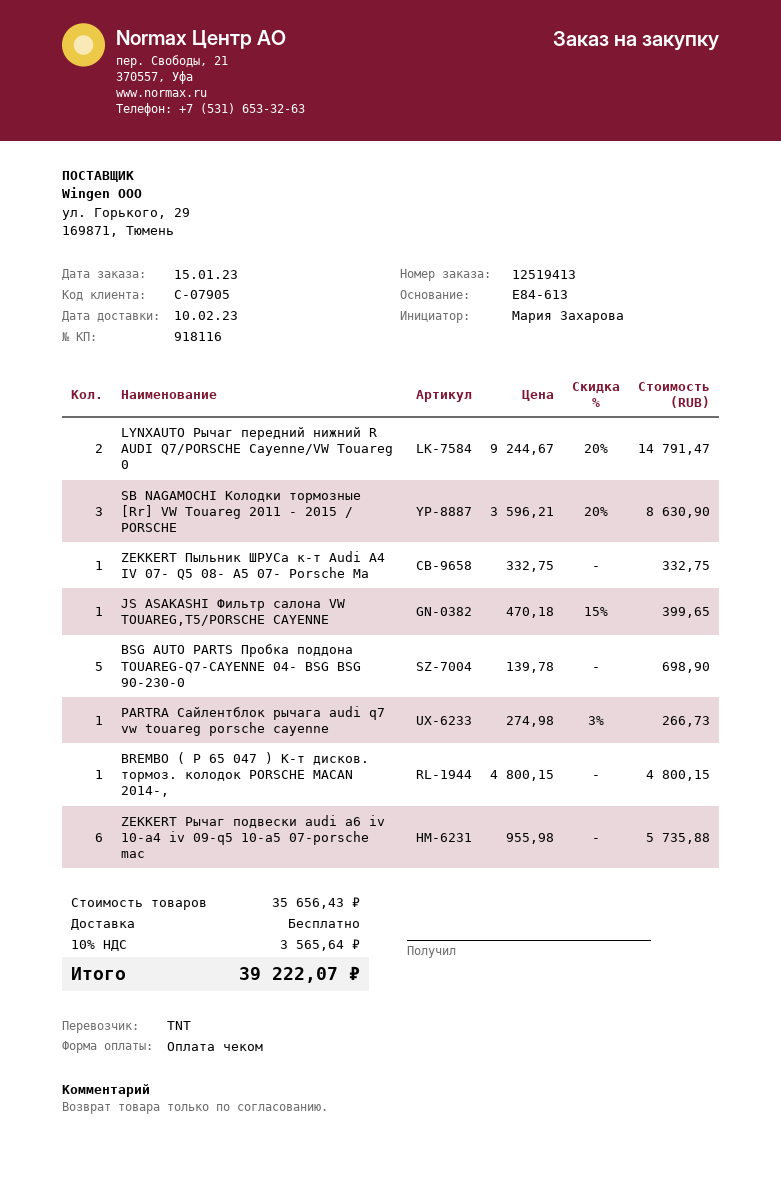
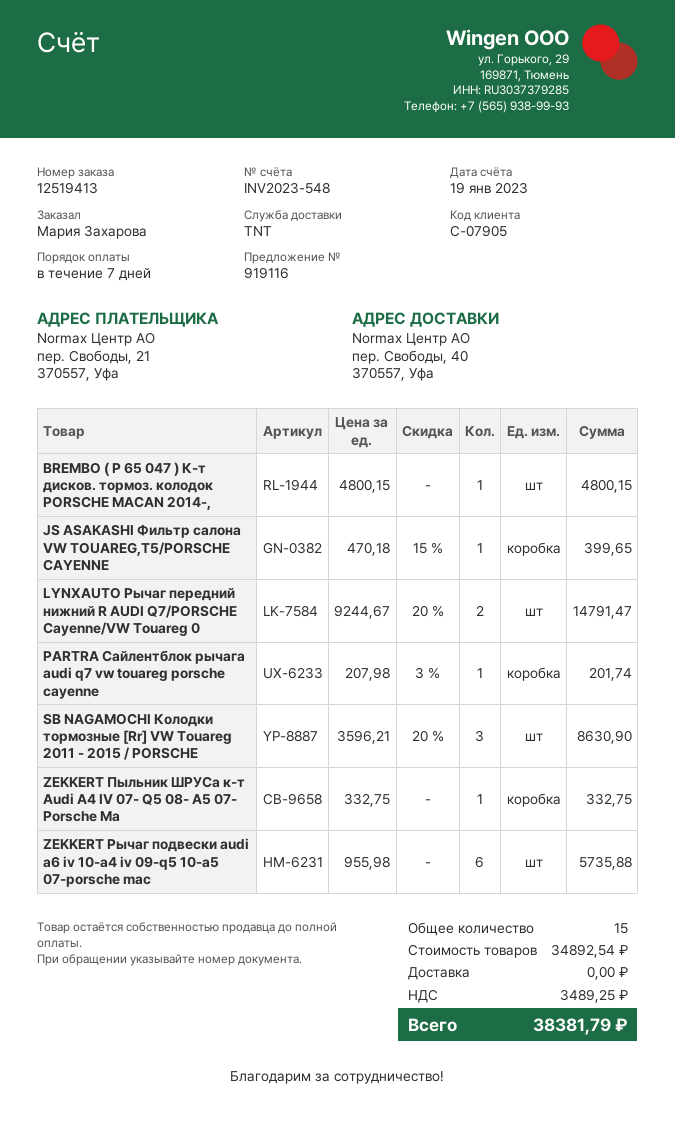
quote number: 918116 -> 919116
BSG AUTO PARTS Пробка поддона TOUAREG-Q7-CAYENNE 04- BSG BSG 90-230-0: 5 x 139.78 = 698.90 -> none
PARTRA Сайлентблок рычага audi q7 vw touareg porsche cayenne: 1 x 274.98 - 3% = 266.73 -> 1 x 207.98 - 3% = 201.74
subtotal: 35656.43 -> 34892.54
tax: 3565.64 -> 3489.25
total: 39222.07 -> 38381.79

